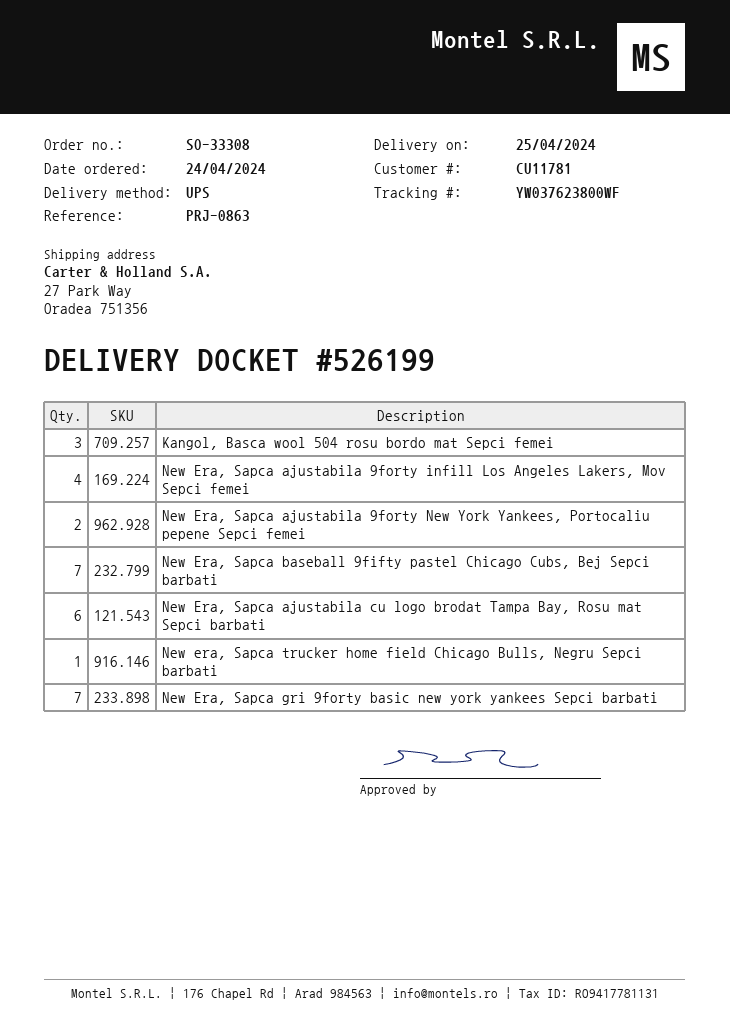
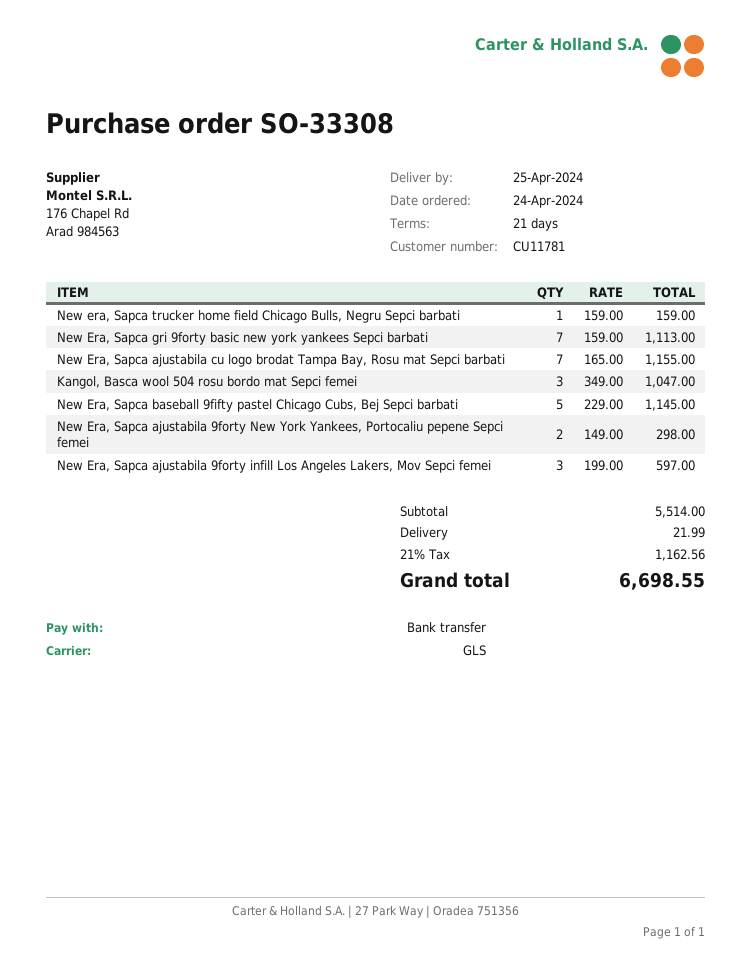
shipping method: UPS -> GLS
New Era, Sapca ajustabila 9forty infill Los Angeles Lakers, Mov Sepci femei: 4 -> 3
New Era, Sapca baseball 9fifty pastel Chicago Cubs, Bej Sepci barbati: 7 -> 5
New Era, Sapca ajustabila cu logo brodat Tampa Bay, Rosu mat Sepci barbati: 6 -> 7

